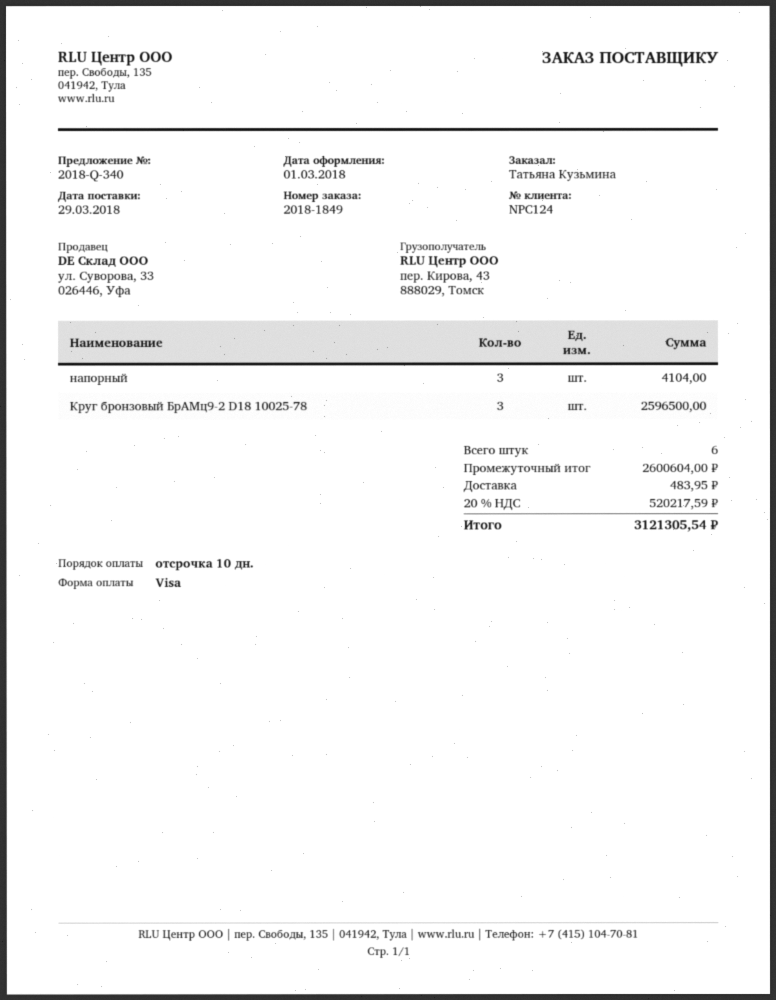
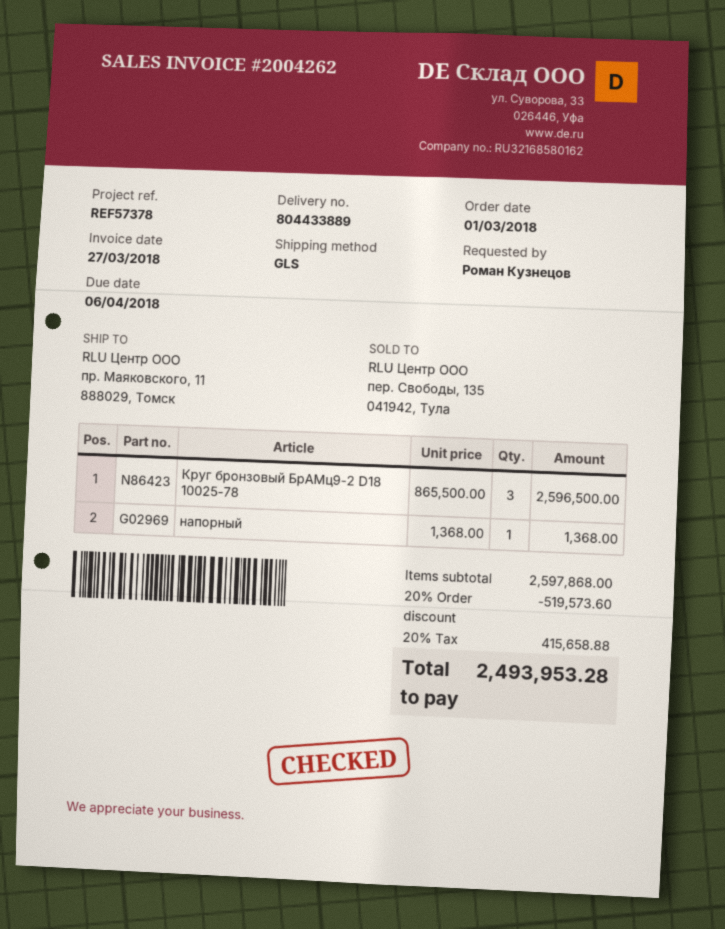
ordered by: Татьяна Кузьмина -> Роман Кузнецов
ship to: пер. Кирова, 43, 888029, Томск -> пр. Маяковского, 11, 888029, Томск
напорный: 3 for 4104.00 -> 1 for 1368.00
subtotal: 2600604.00 -> 2597868.00
discount: none -> 20% = 519573.60
shipping: 483.95 -> none
tax: 20% = 520217.59 -> 20% = 415658.88
total: 3121305.54 -> 2493953.28

